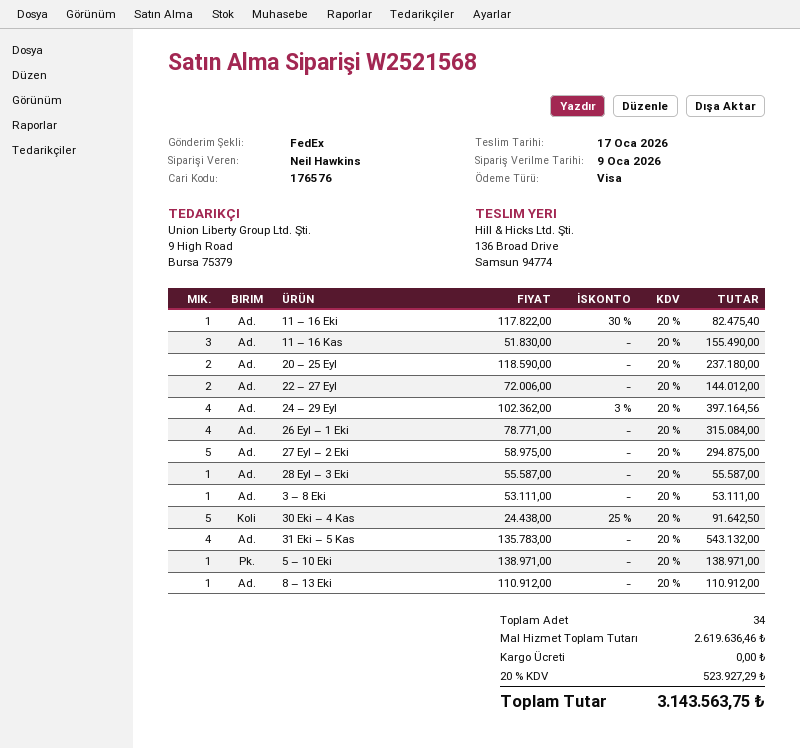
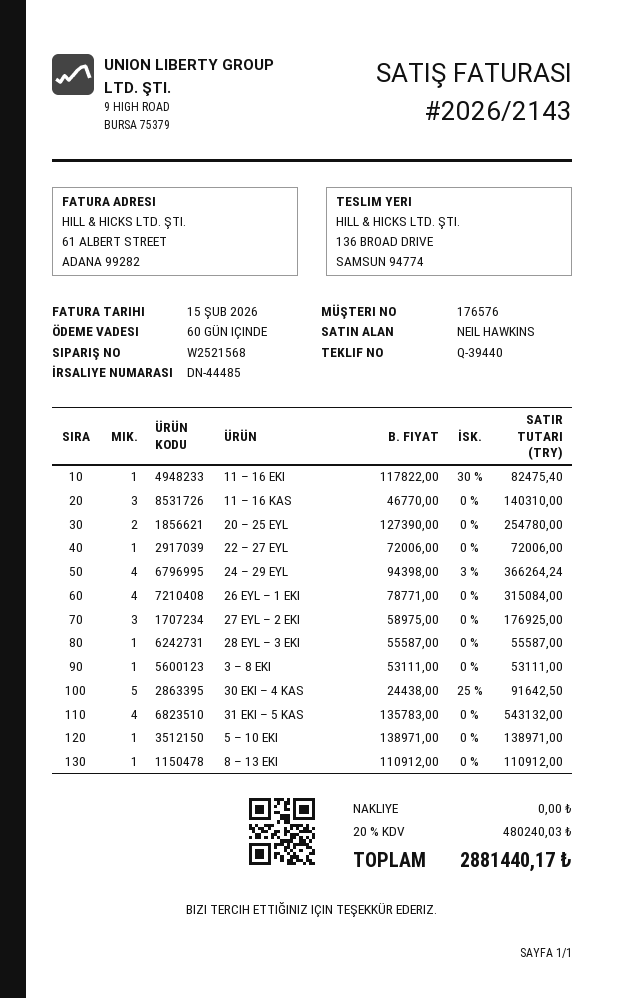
11 – 16 Kas: 3 x 51830.00 = 155490.00 -> 3 x 46770.00 = 140310.00
20 – 25 Eyl: 2 x 118590.00 = 237180.00 -> 2 x 127390.00 = 254780.00
22 – 27 Eyl: 2 x 72006.00 = 144012.00 -> 1 x 72006.00 = 72006.00
24 – 29 Eyl: 4 x 102362.00 - 3% = 397164.56 -> 4 x 94398.00 - 3% = 366264.24
27 Eyl – 2 Eki: 5 x 58975.00 = 294875.00 -> 3 x 58975.00 = 176925.00
tax: 20% = 523927.29 -> 20% = 480240.03
total: 3143563.75 -> 2881440.17

